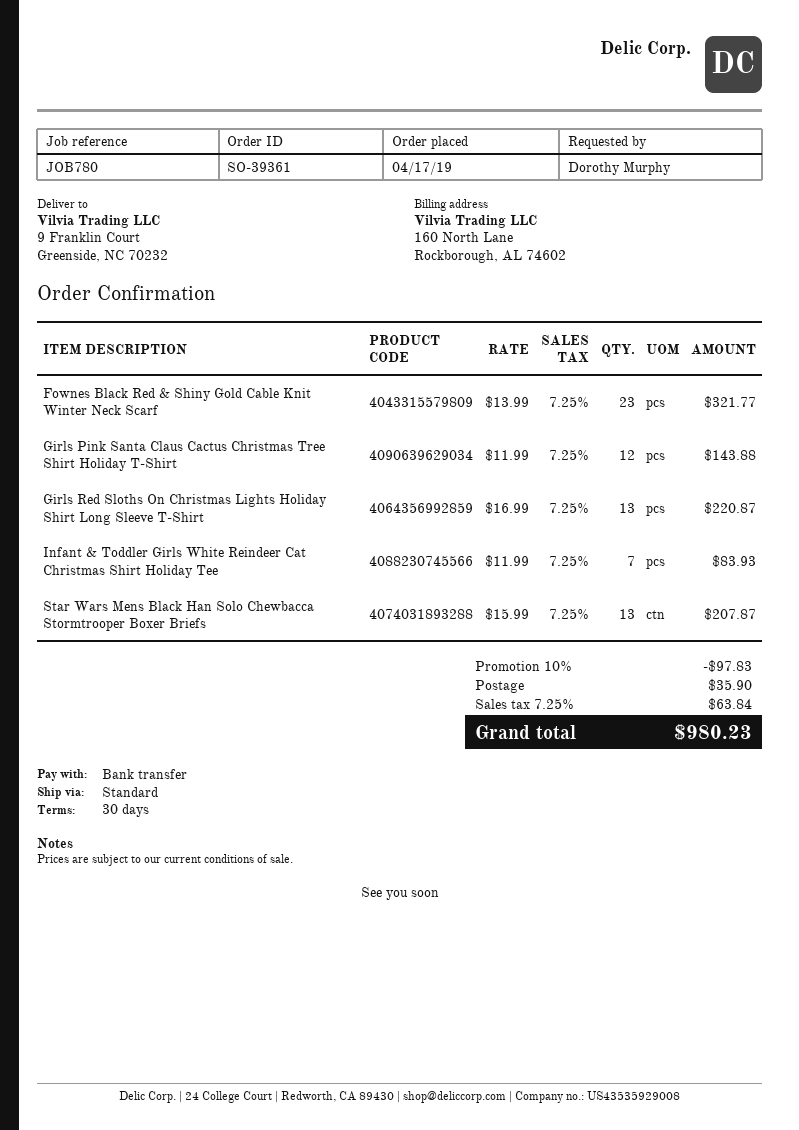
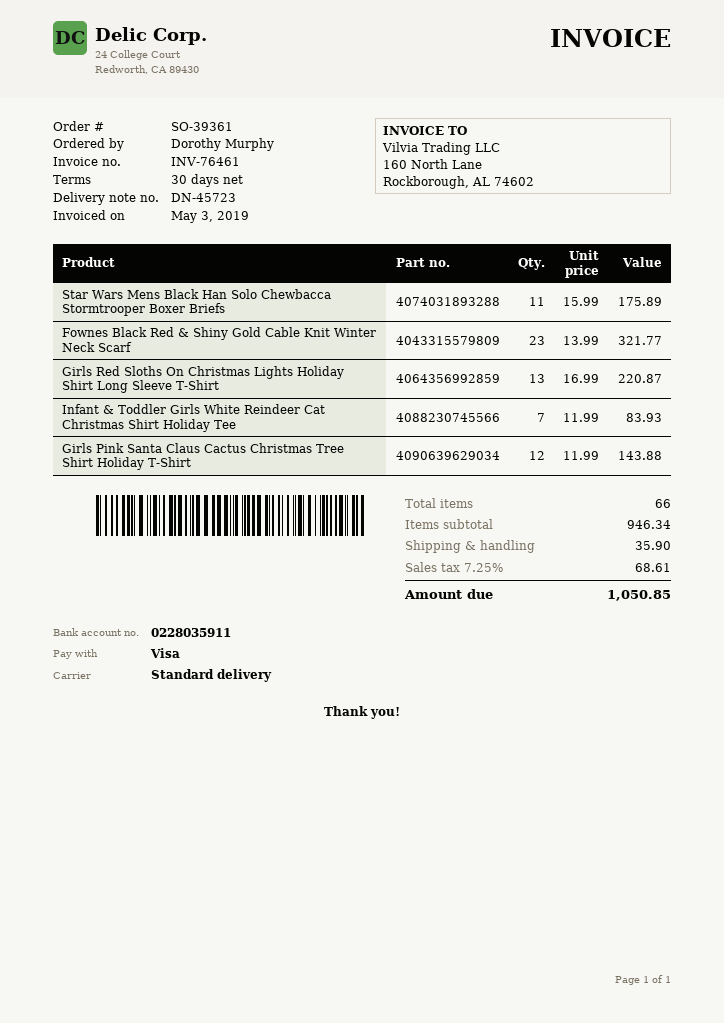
payment method: bank transfer -> Visa
Star Wars Mens Black Han Solo Chewbacca Stormtrooper Boxer Briefs: 13 x 15.99 = 207.87 -> 11 x 15.99 = 175.89
discount: 10% = 97.83 -> none
tax: 7.25% = 63.84 -> 7.25% = 68.61
total: 980.23 -> 1050.85

